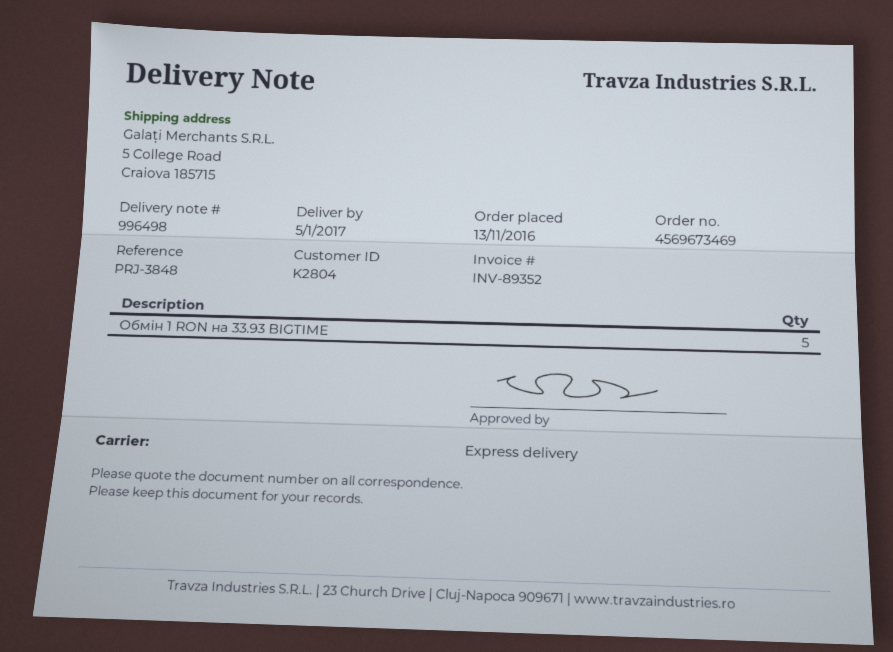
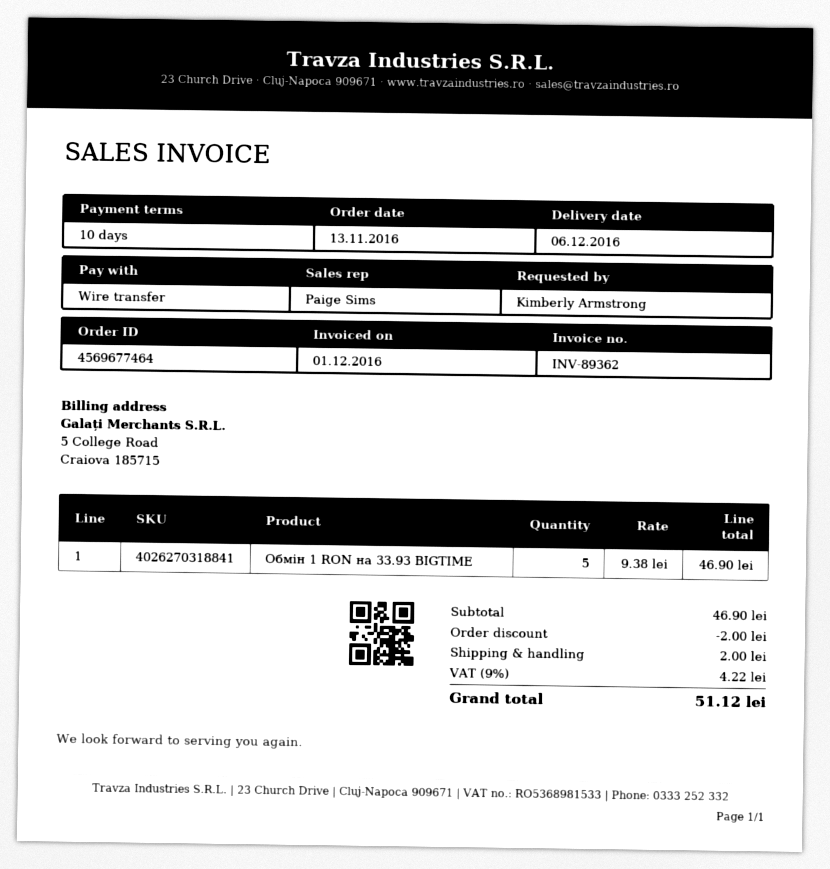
order number: 4569673469 -> 4569677464
delivery date: 2017-01-05 -> 2016-12-06
invoice number: INV-89352 -> INV-89362

